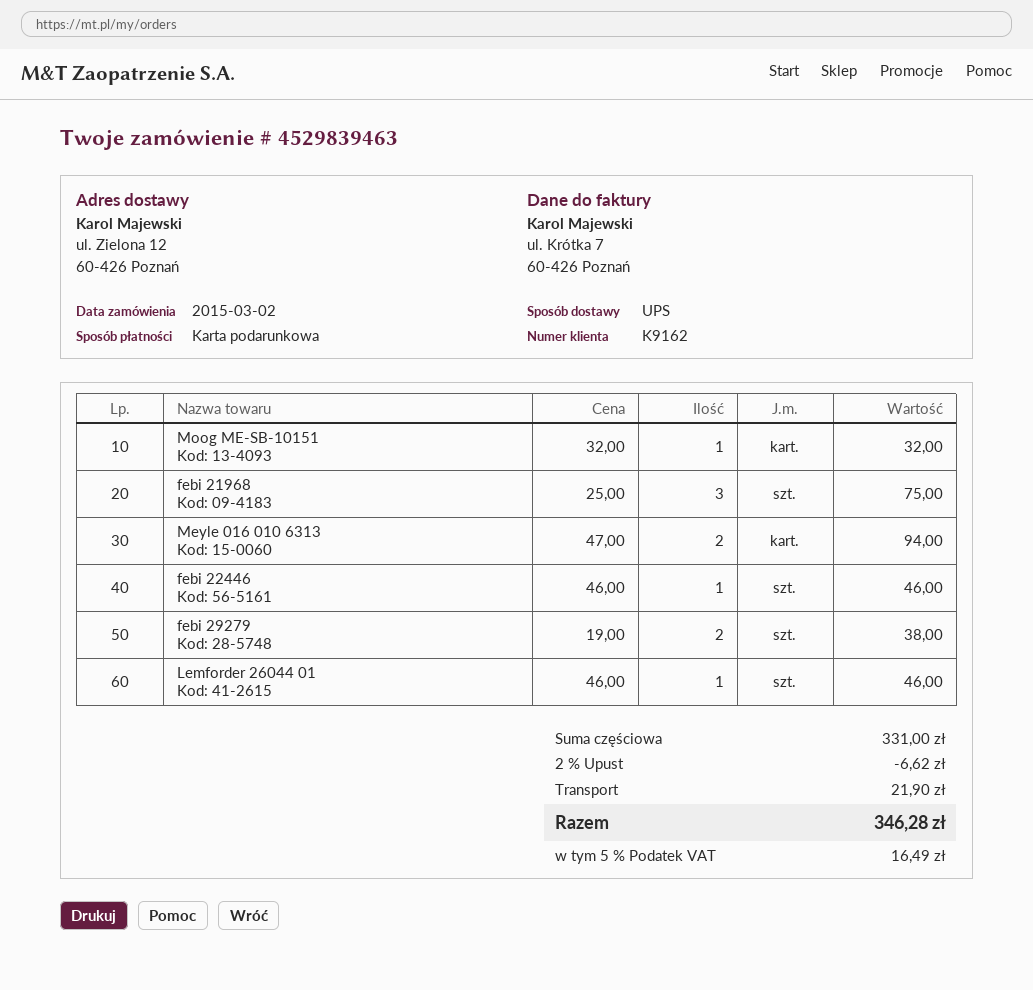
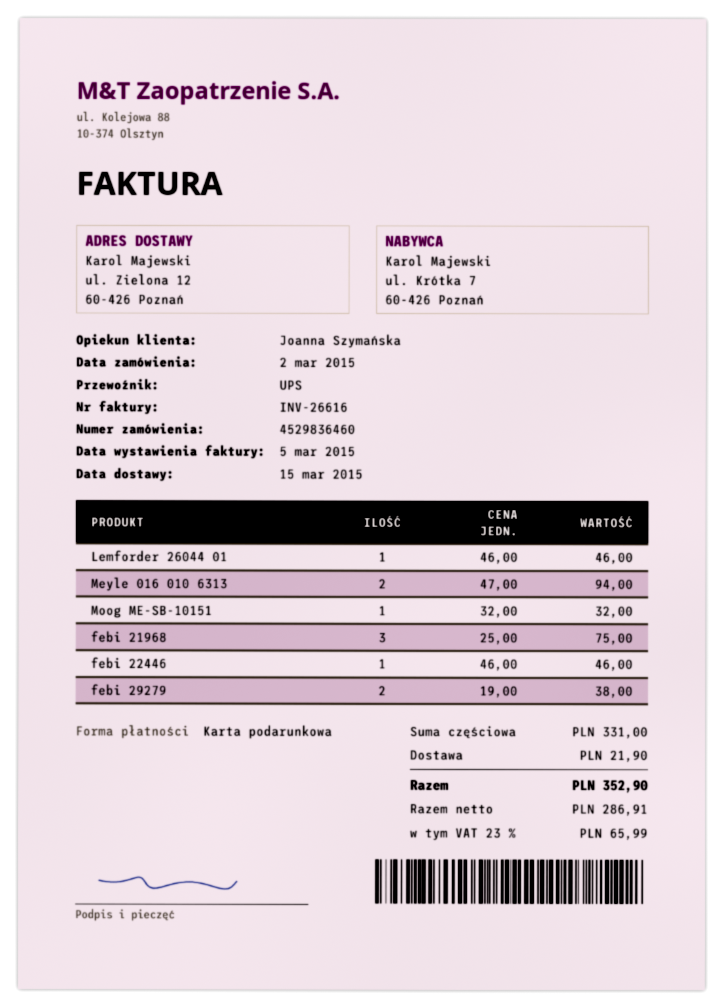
order number: 4529839463 -> 4529836460
discount: 2% = 6.62 -> none
tax: 5% = 16.49 -> 23% = 65.99
total: 346.28 -> 352.90

